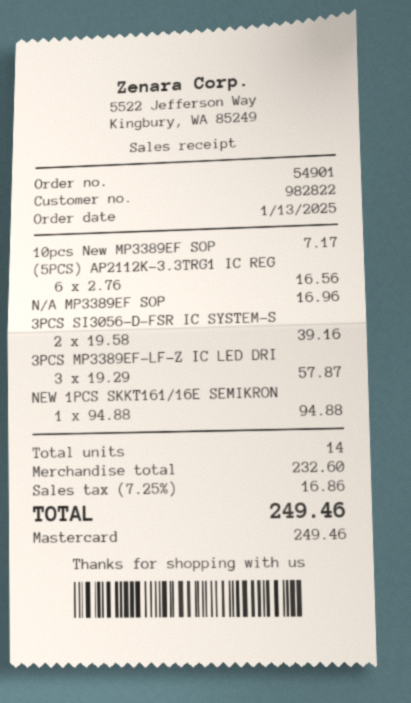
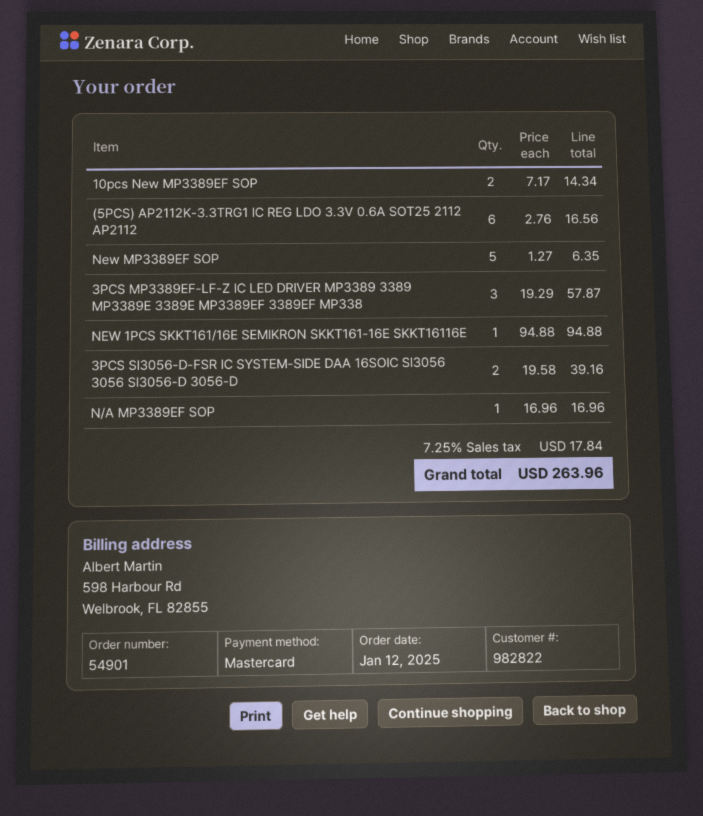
order date: 2025-01-13 -> 2025-01-12
10pcs New MP3389EF SOP: 1 x 7.17 = 7.17 -> 2 x 7.17 = 14.34
New MP3389EF SOP: none -> 5 x 1.27 = 6.35
tax: 7.25% = 16.86 -> 7.25% = 17.84
total: 249.46 -> 263.96

